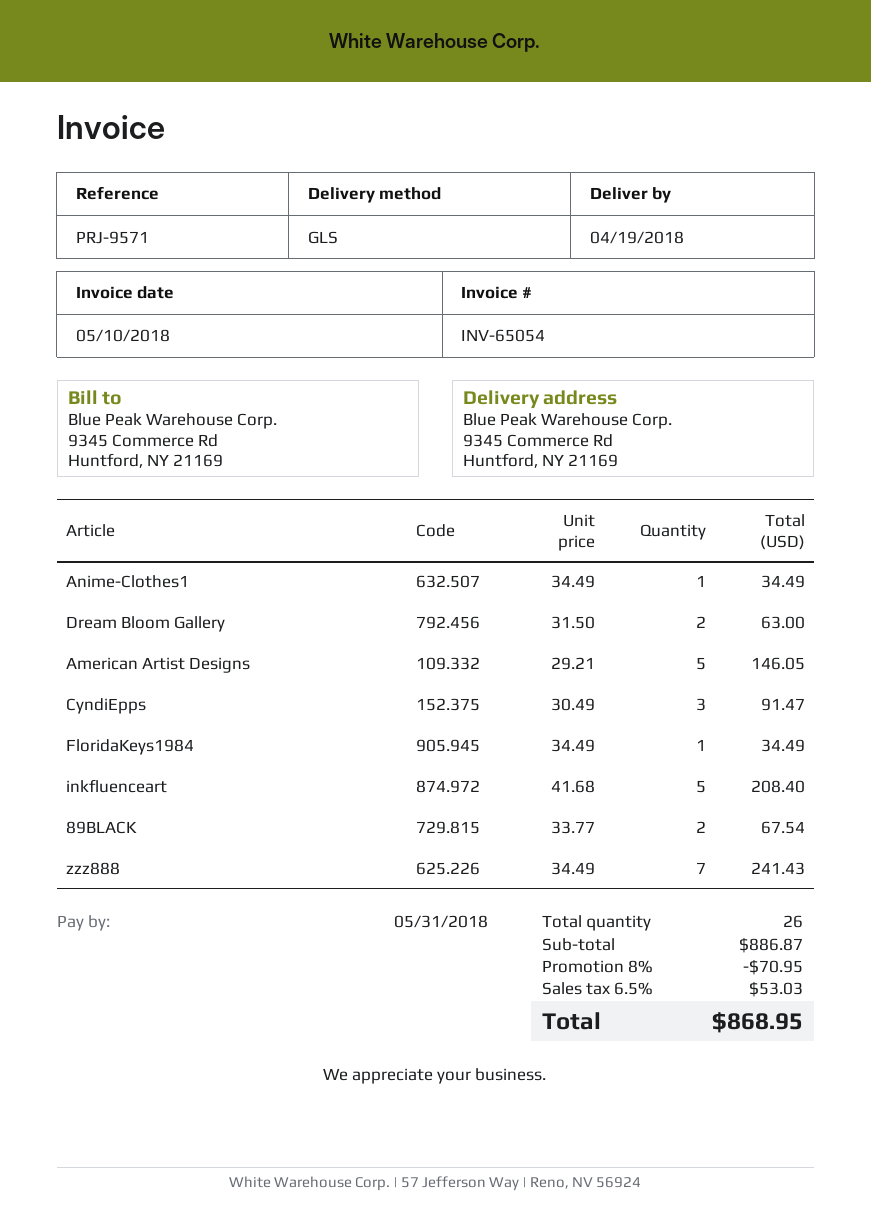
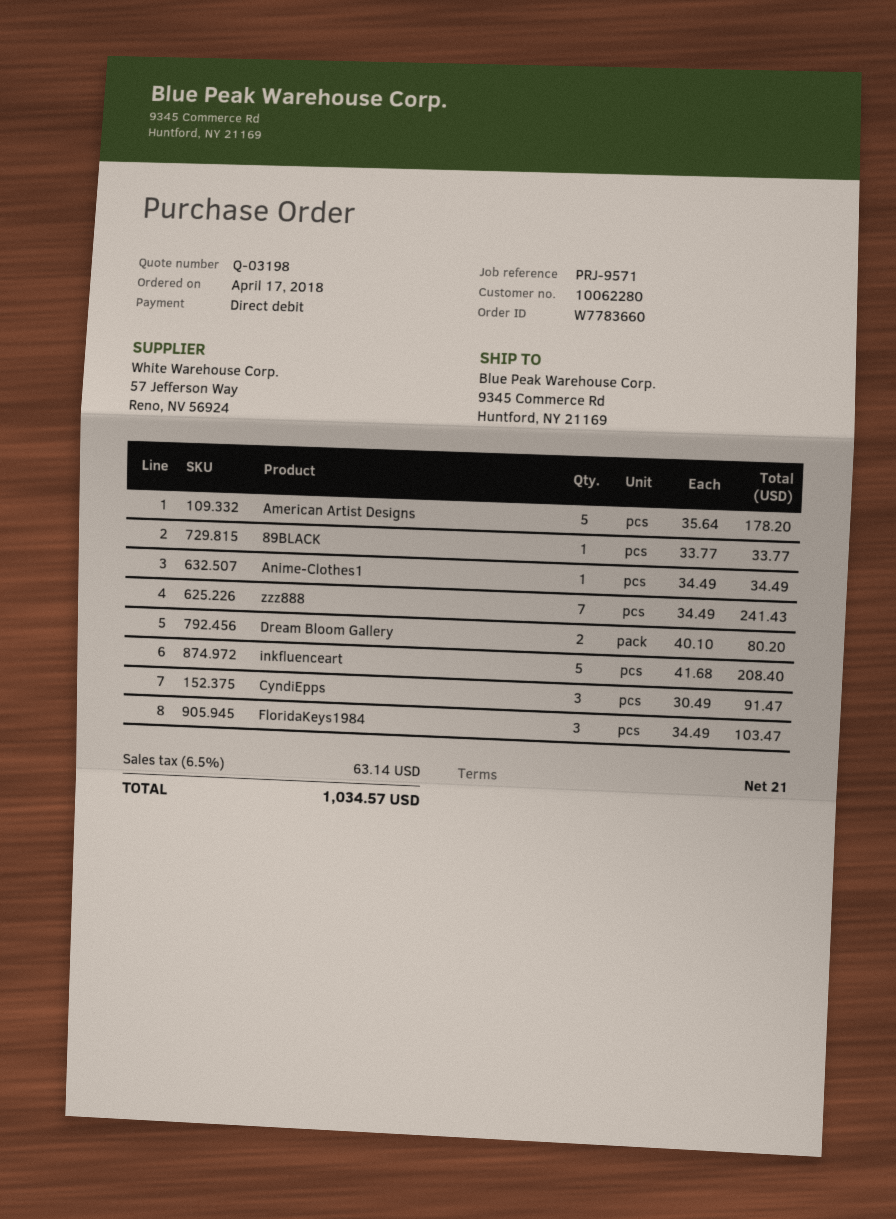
Dream Bloom Gallery: 2 x 31.50 = 63.00 -> 2 x 40.10 = 80.20
American Artist Designs: 5 x 29.21 = 146.05 -> 5 x 35.64 = 178.20
FloridaKeys1984: 1 x 34.49 = 34.49 -> 3 x 34.49 = 103.47
89BLACK: 2 x 33.77 = 67.54 -> 1 x 33.77 = 33.77
discount: 8% = 70.95 -> none
tax: 6.5% = 53.03 -> 6.5% = 63.14
total: 868.95 -> 1034.57

